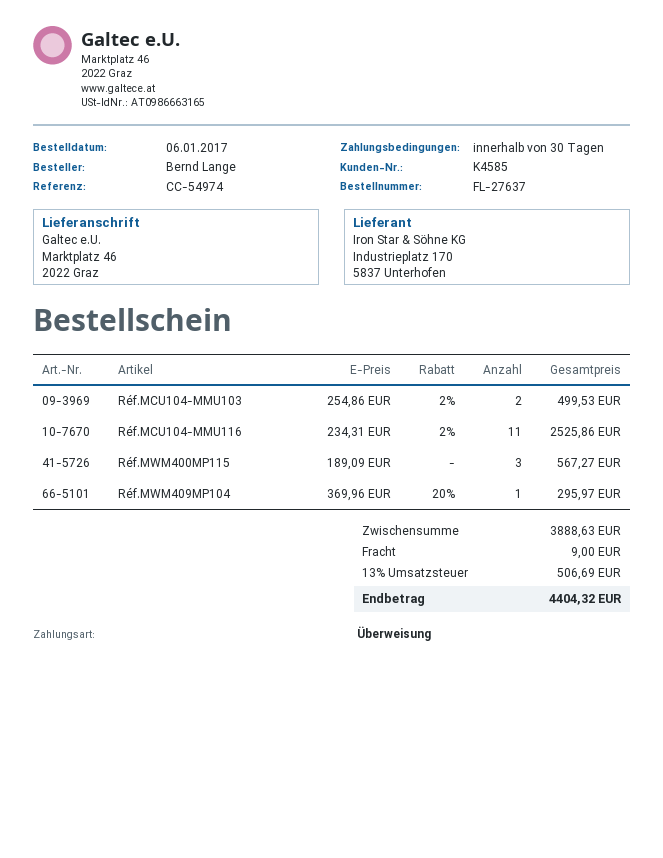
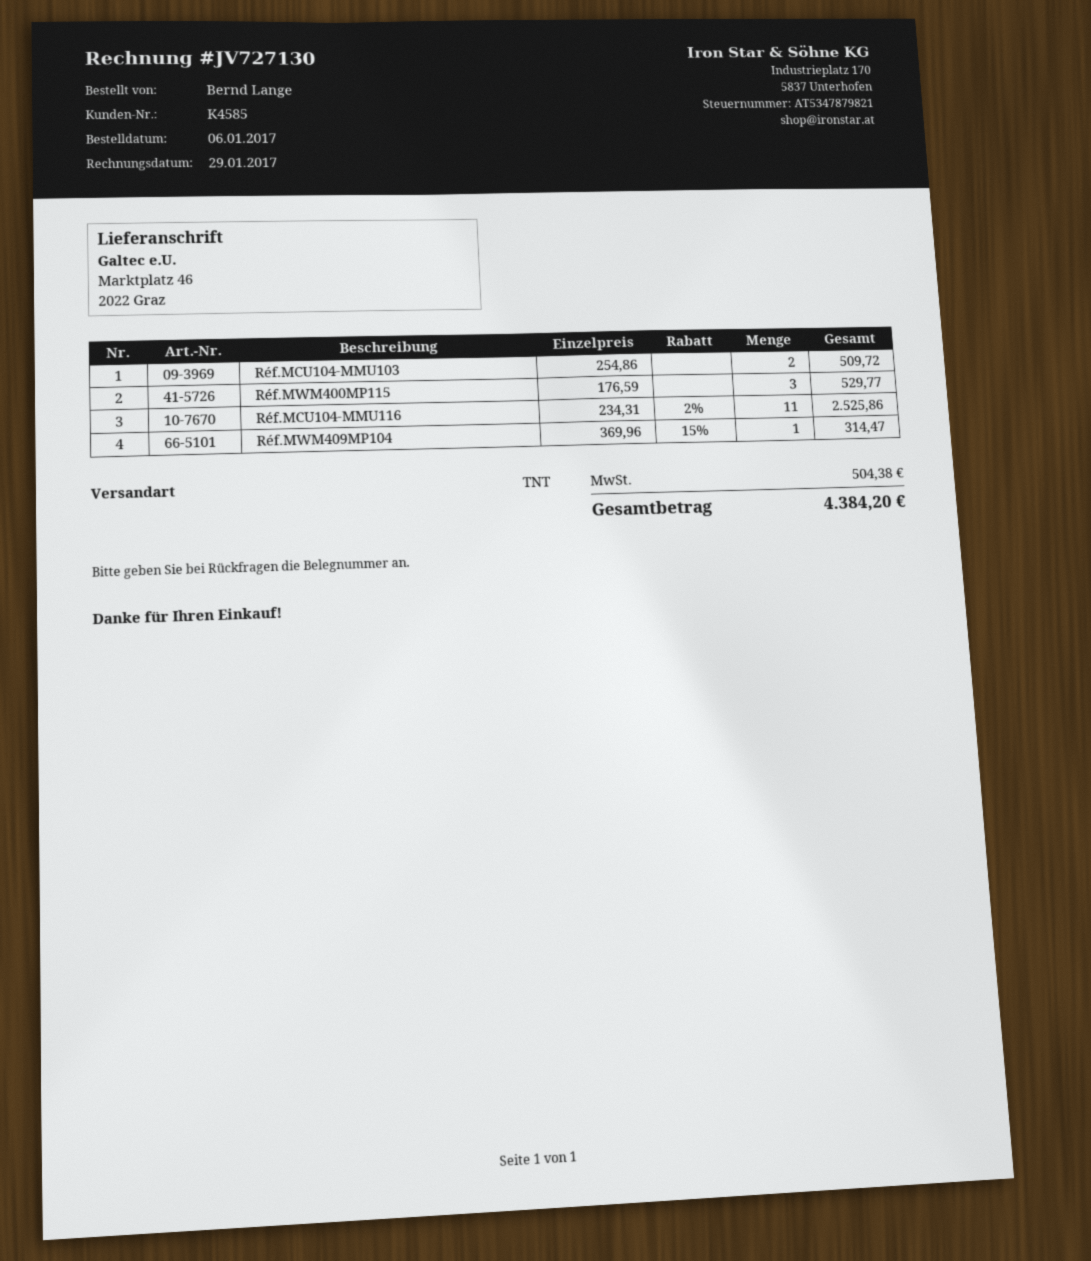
Réf.MCU104-MMU103: 2 x 254.86 - 2% = 499.53 -> 2 x 254.86 = 509.72
Réf.MWM400MP115: 3 x 189.09 = 567.27 -> 3 x 176.59 = 529.77
Réf.MWM409MP104: 1 x 369.96 - 20% = 295.97 -> 1 x 369.96 - 15% = 314.47
shipping: 9.00 -> none
tax: 506.69 -> 504.38
total: 4404.32 -> 4384.20

